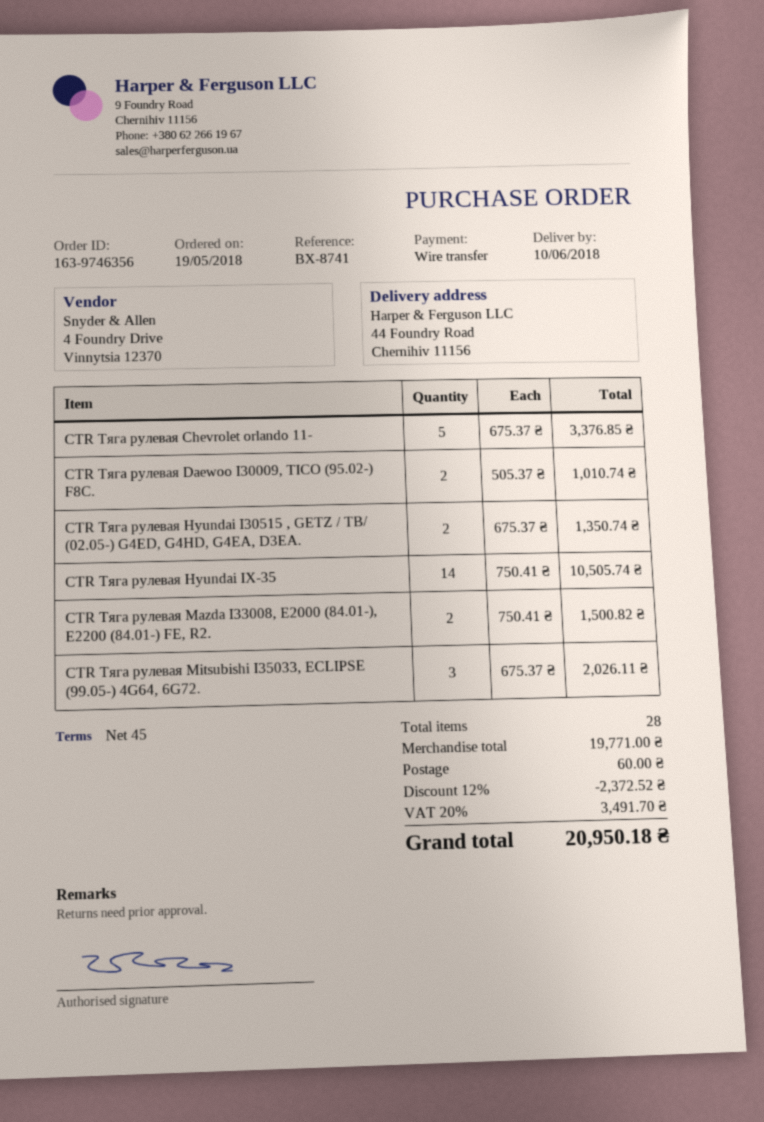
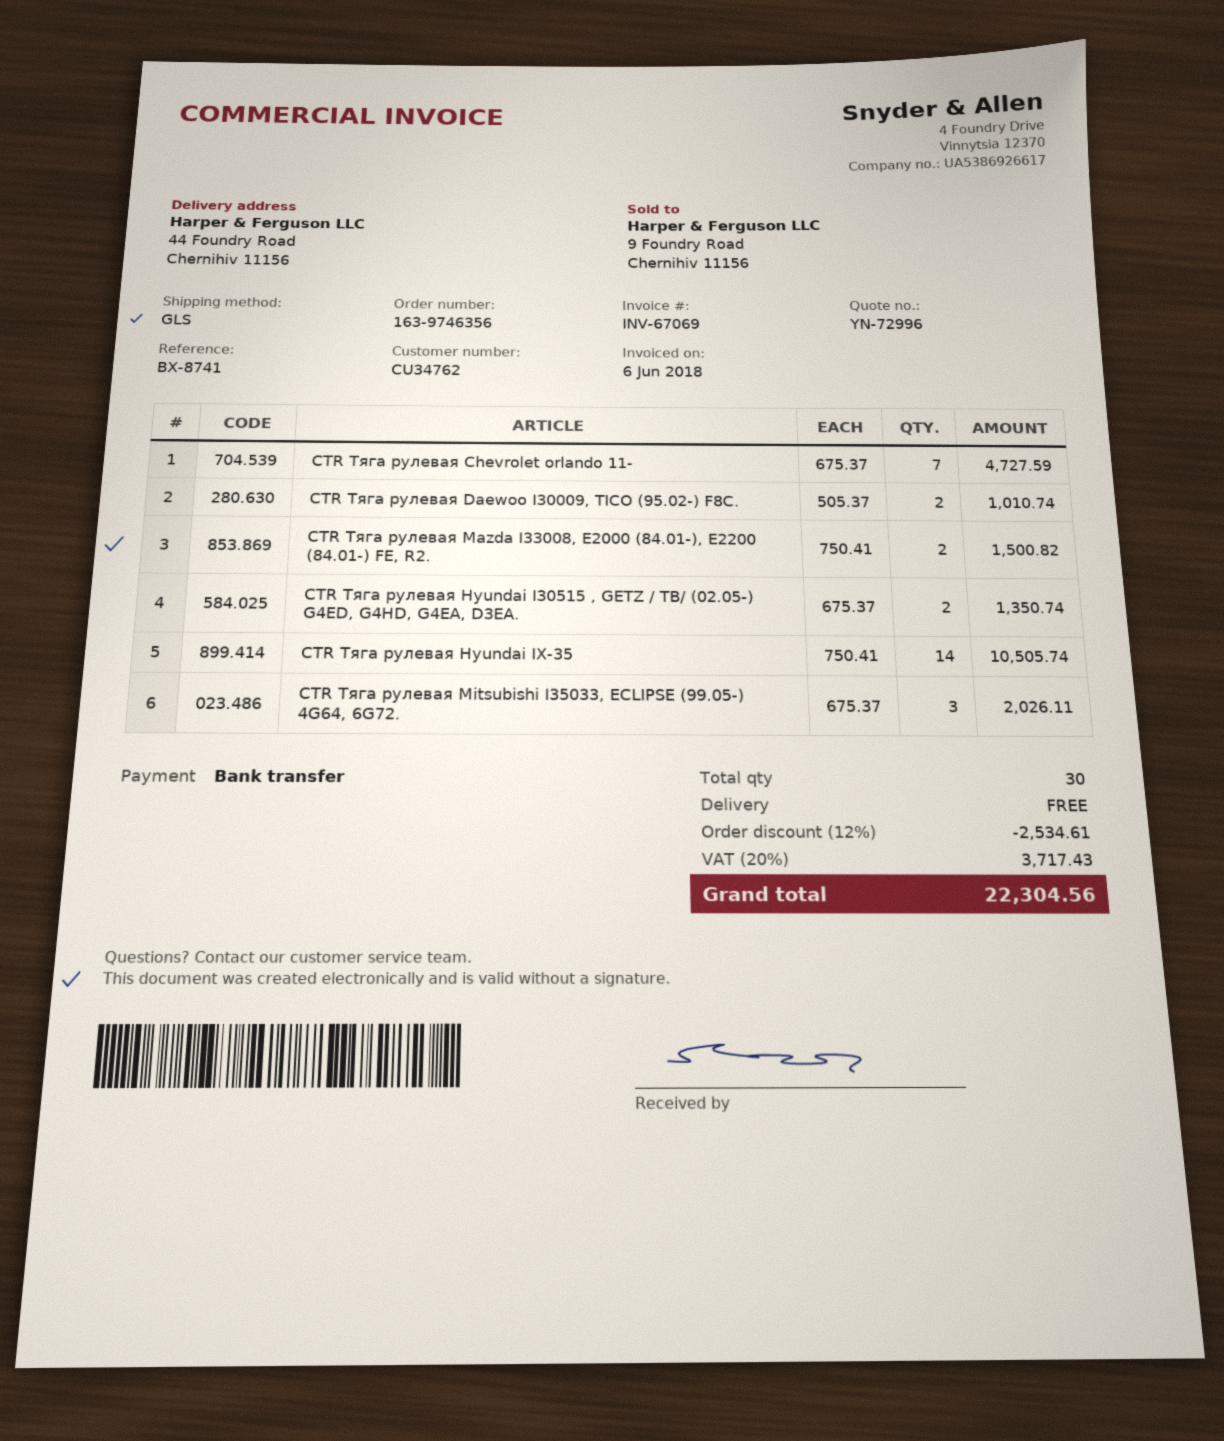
CTR Тяга рулевая Chevrolet orlando 11-: 5 x 675.37 = 3376.85 -> 7 x 675.37 = 4727.59
total quantity: 28 -> 30
discount: 12% = 2372.52 -> 12% = 2534.61
shipping: 60.00 -> 0.00
tax: 20% = 3491.70 -> 20% = 3717.43
total: 20950.18 -> 22304.56

